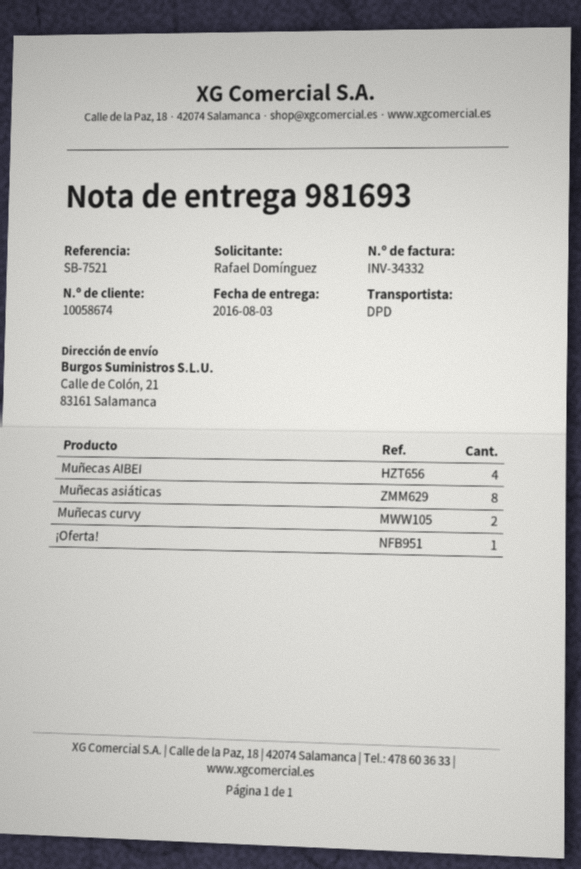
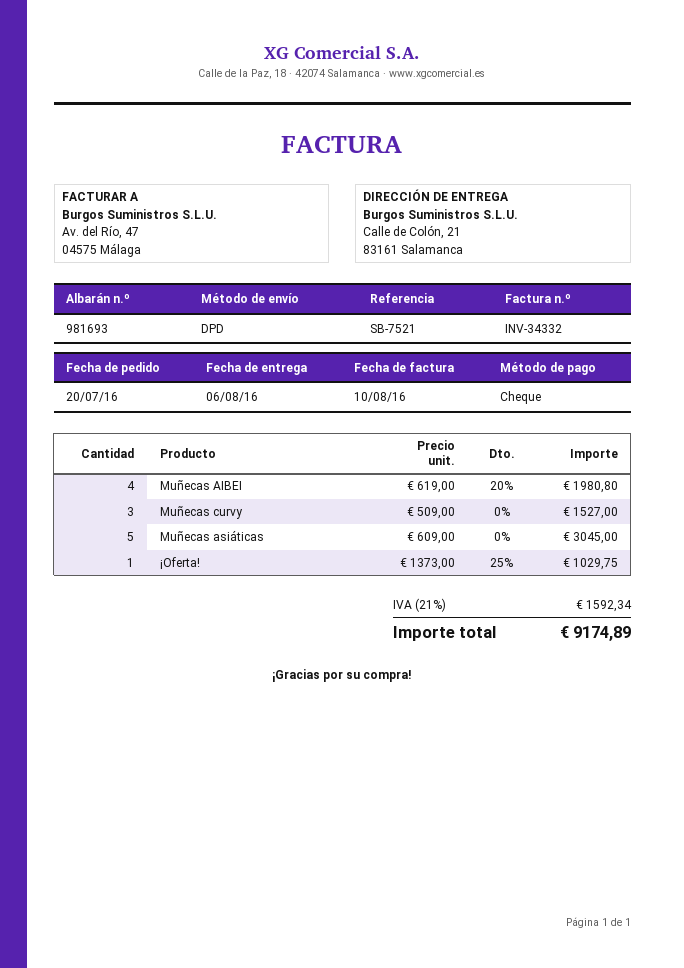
delivery date: 2016-08-03 -> 2016-08-06
Muñecas asiáticas: 8 -> 5
Muñecas curvy: 2 -> 3

